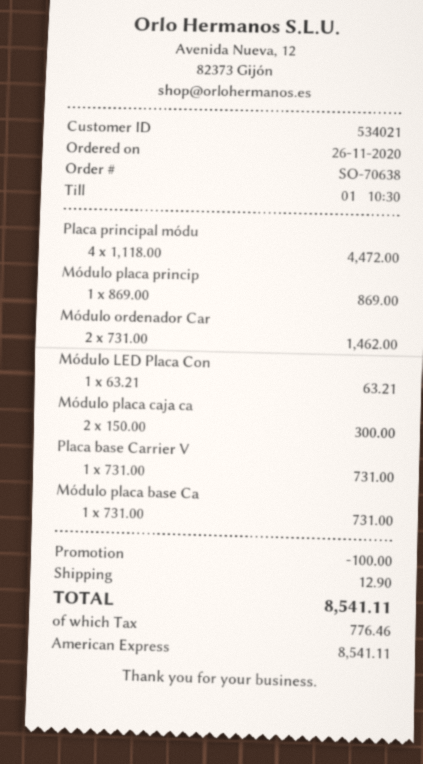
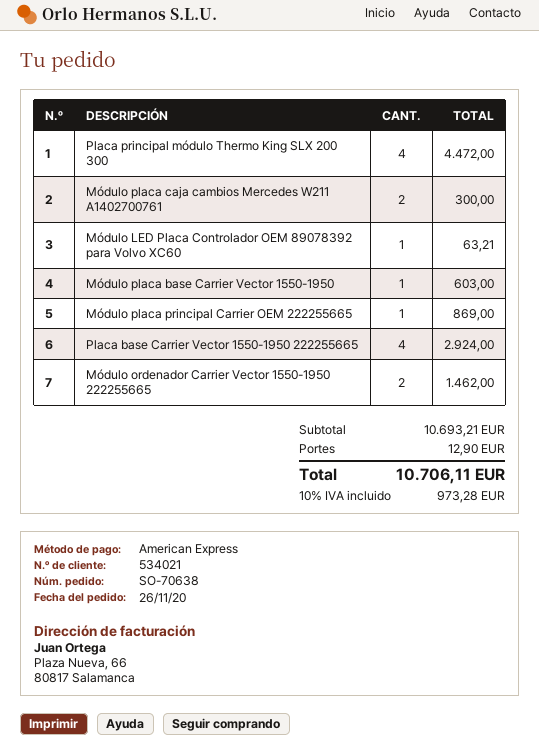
Placa base Carrier V: 1 for 731.00 -> 4 for 2924.00
Módulo placa base Ca: 1 for 731.00 -> 1 for 603.00
discount: 100.00 -> none
tax: 776.46 -> 973.28
total: 8541.11 -> 10706.11

